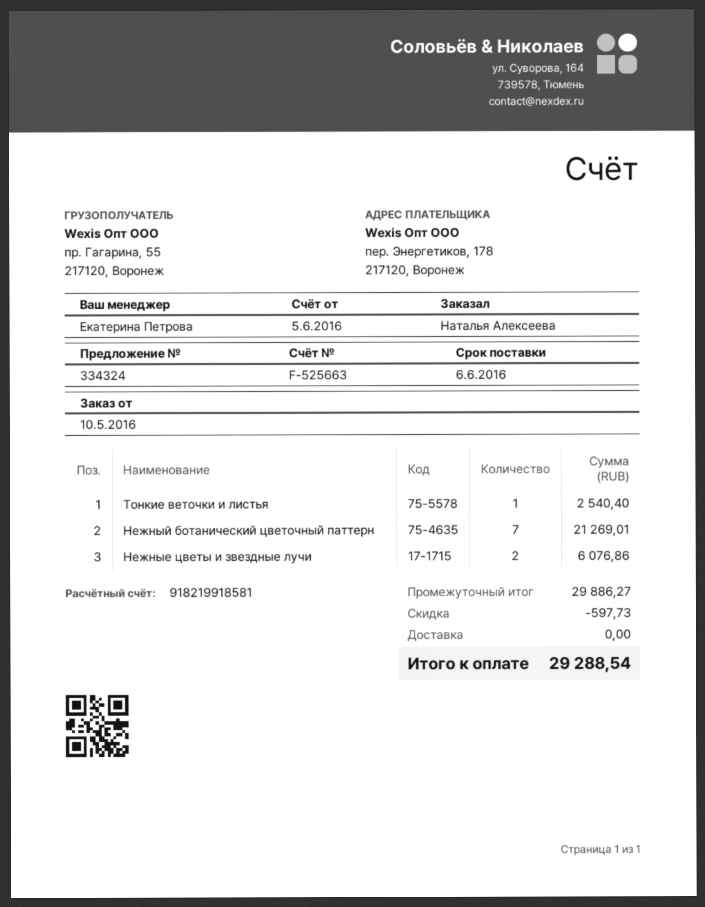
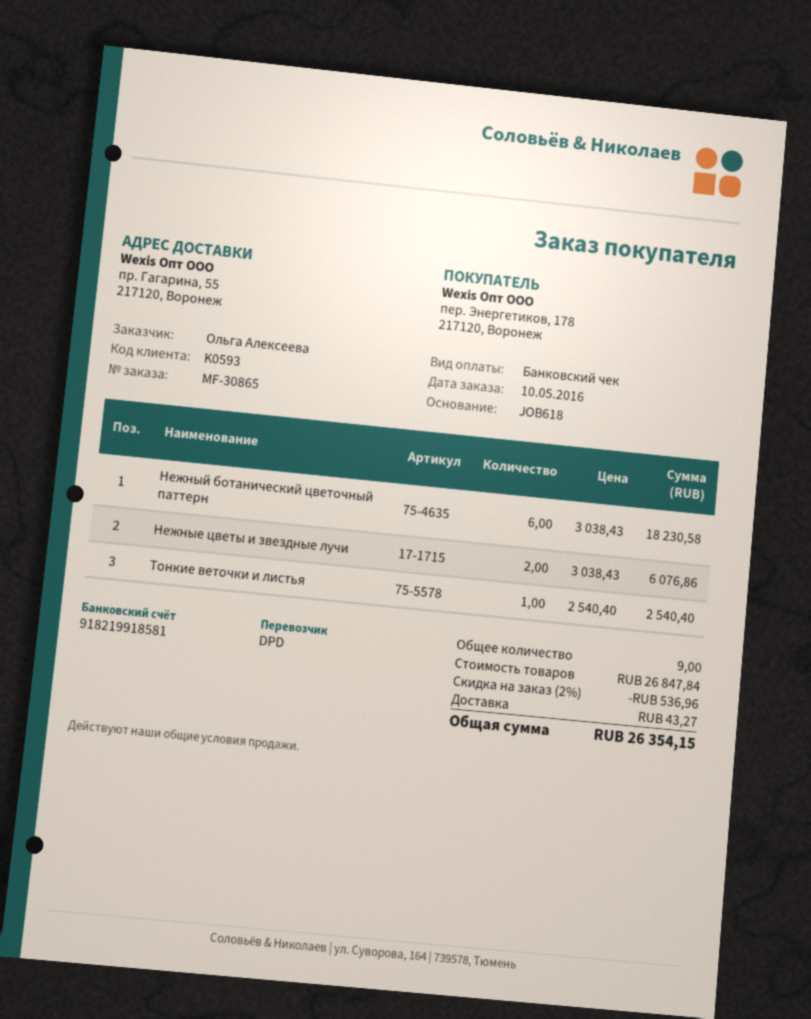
ordered by: Наталья Алексеева -> Ольга Алексеева
Нежный ботанический цветочный паттерн: 7 for 21269.01 -> 6 for 18230.58
subtotal: 29886.27 -> 26847.84
discount: 597.73 -> 536.96
shipping: 0.00 -> 43.27
total: 29288.54 -> 26354.15

